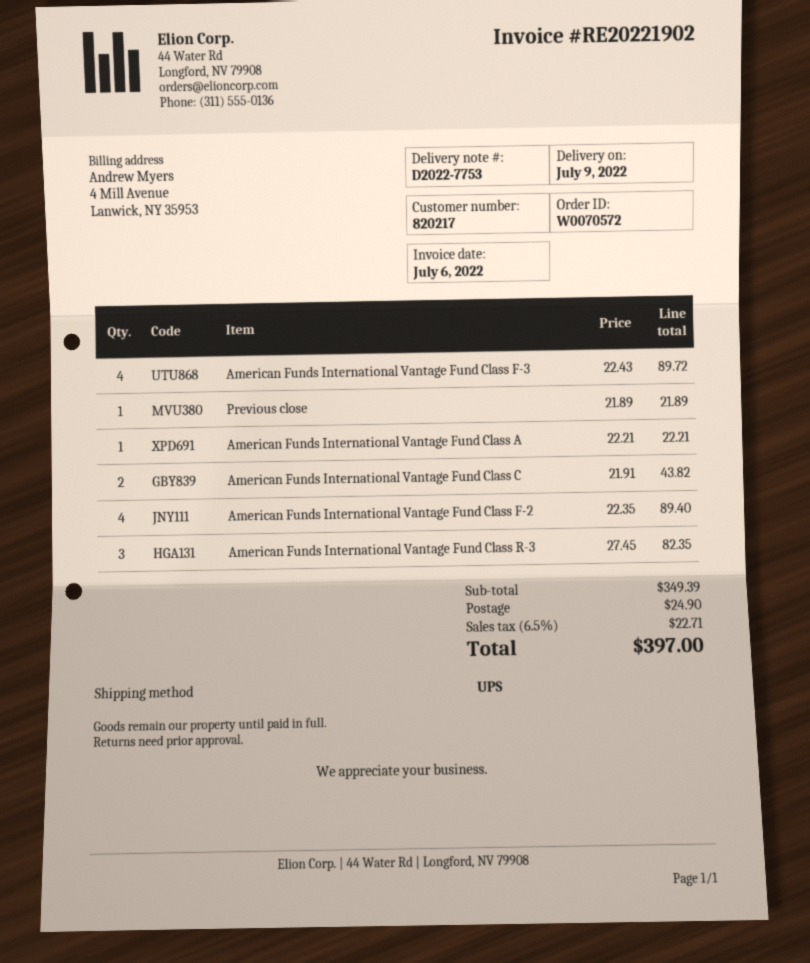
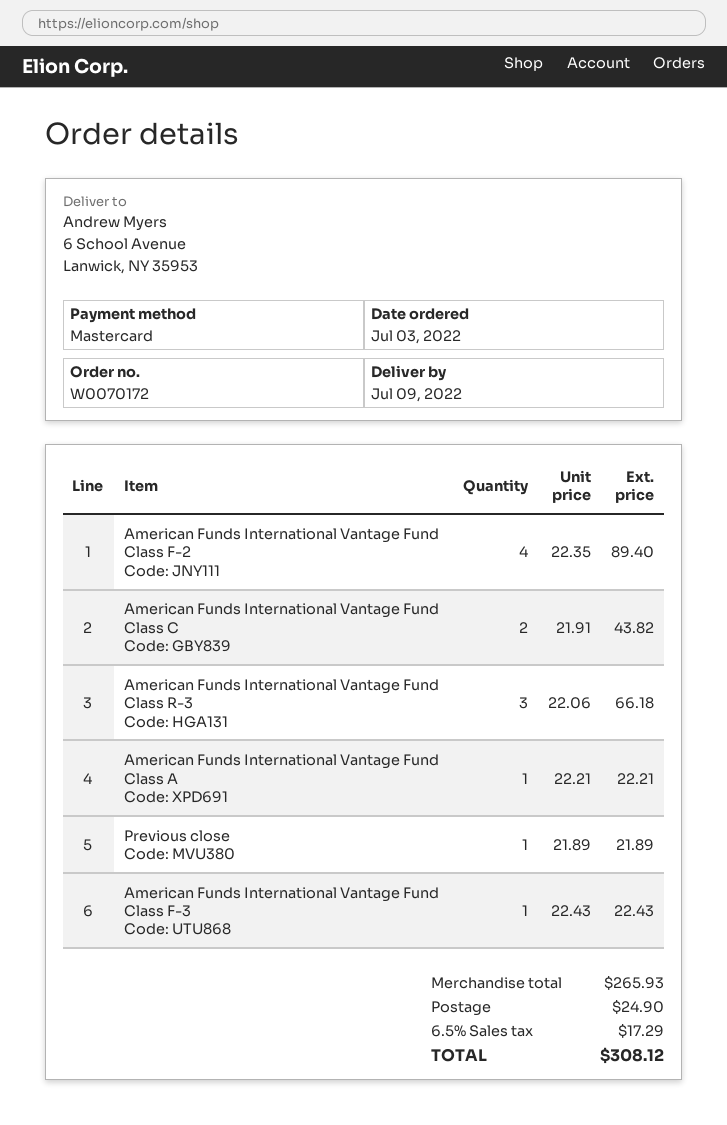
order number: W0070572 -> W0070172
American Funds International Vantage Fund Class F-3: 4 x 22.43 = 89.72 -> 1 x 22.43 = 22.43
American Funds International Vantage Fund Class R-3: 3 x 27.45 = 82.35 -> 3 x 22.06 = 66.18
subtotal: 349.39 -> 265.93
tax: 6.5% = 22.71 -> 6.5% = 17.29
total: 397.00 -> 308.12

